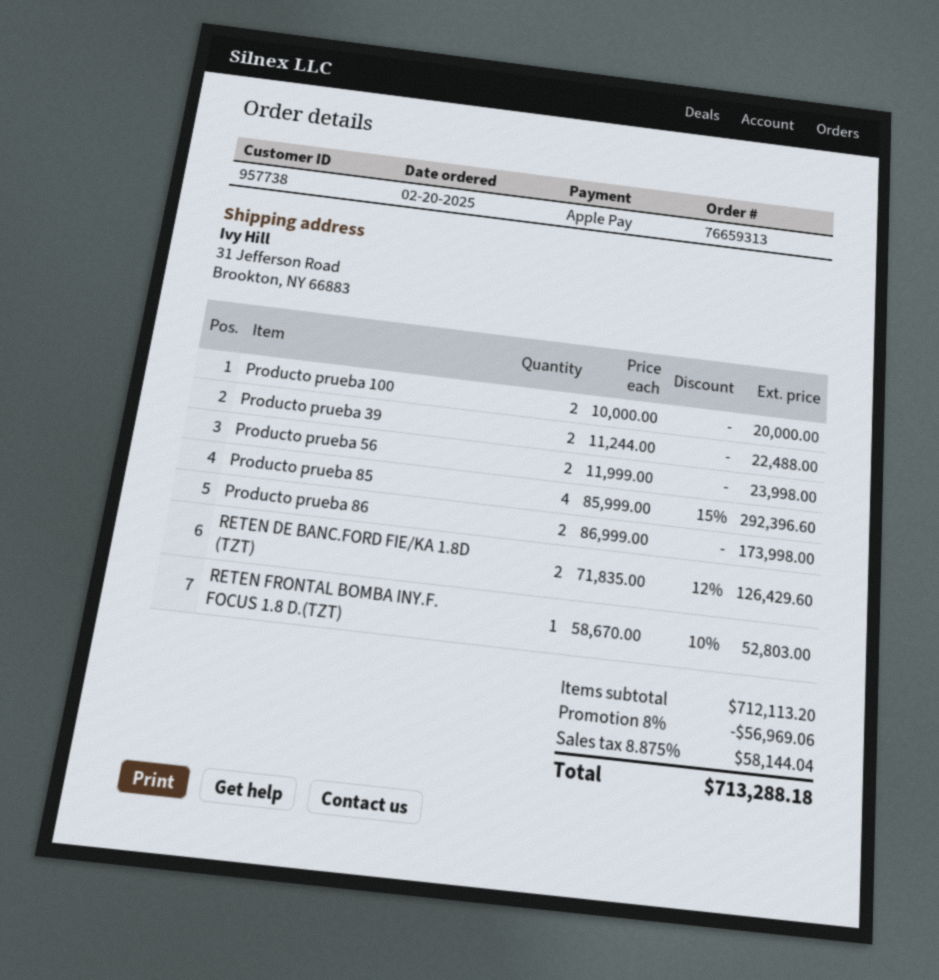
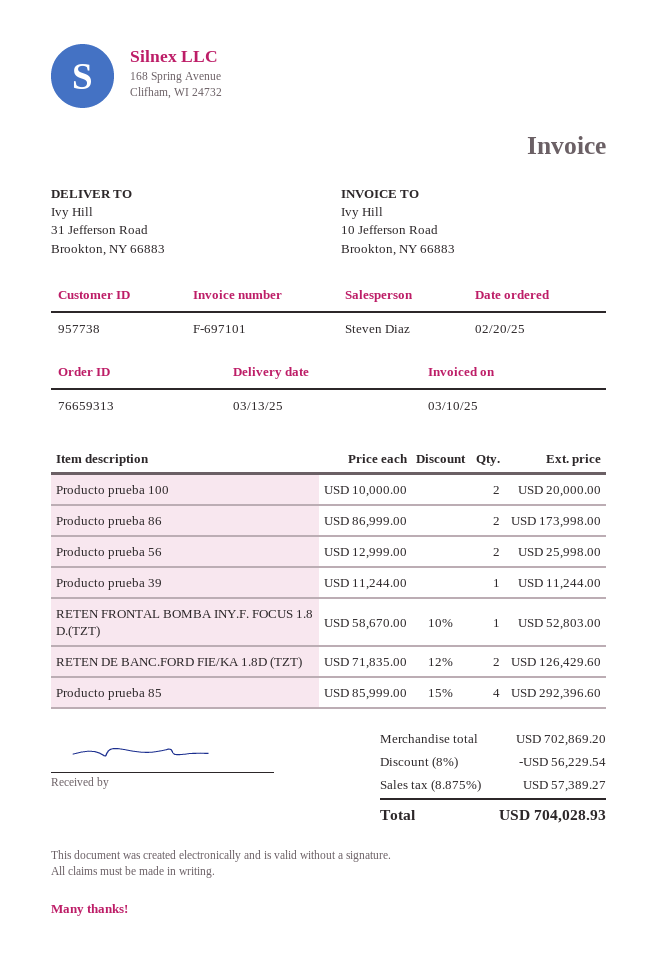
Producto prueba 39: 2 x 11244.00 = 22488.00 -> 1 x 11244.00 = 11244.00
Producto prueba 56: 2 x 11999.00 = 23998.00 -> 2 x 12999.00 = 25998.00
subtotal: 712113.20 -> 702869.20
discount: 8% = 56969.06 -> 8% = 56229.54
tax: 8.875% = 58144.04 -> 8.875% = 57389.27
total: 713288.18 -> 704028.93

